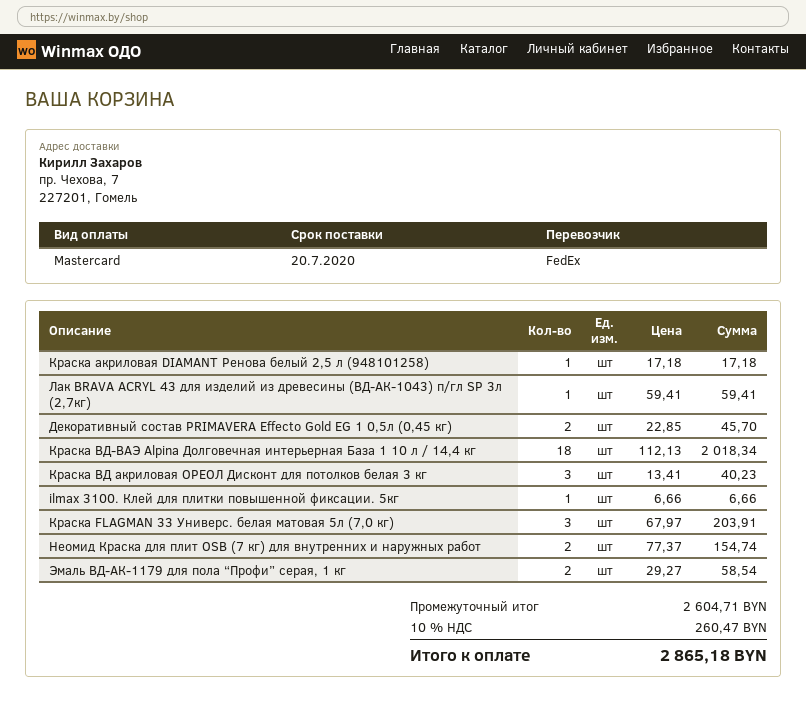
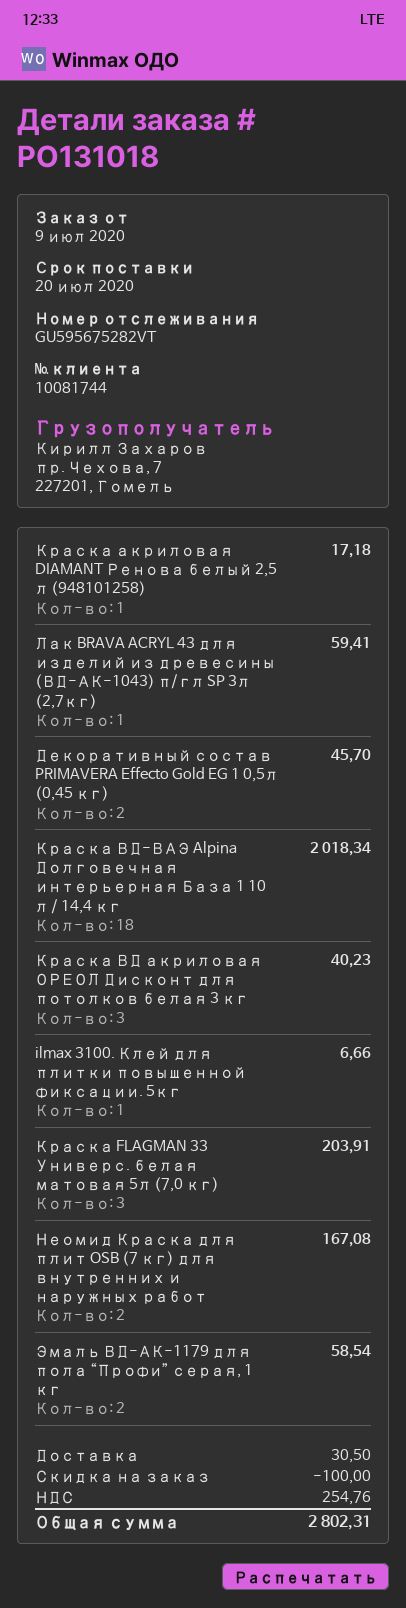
Неомид Краска для плит OSB (7 кг) для внутренних и наружных работ: 2 for 154.74 -> 2 for 167.08
discount: none -> 100.00
shipping: none -> 30.50
tax: 260.47 -> 254.76
total: 2865.18 -> 2802.31

